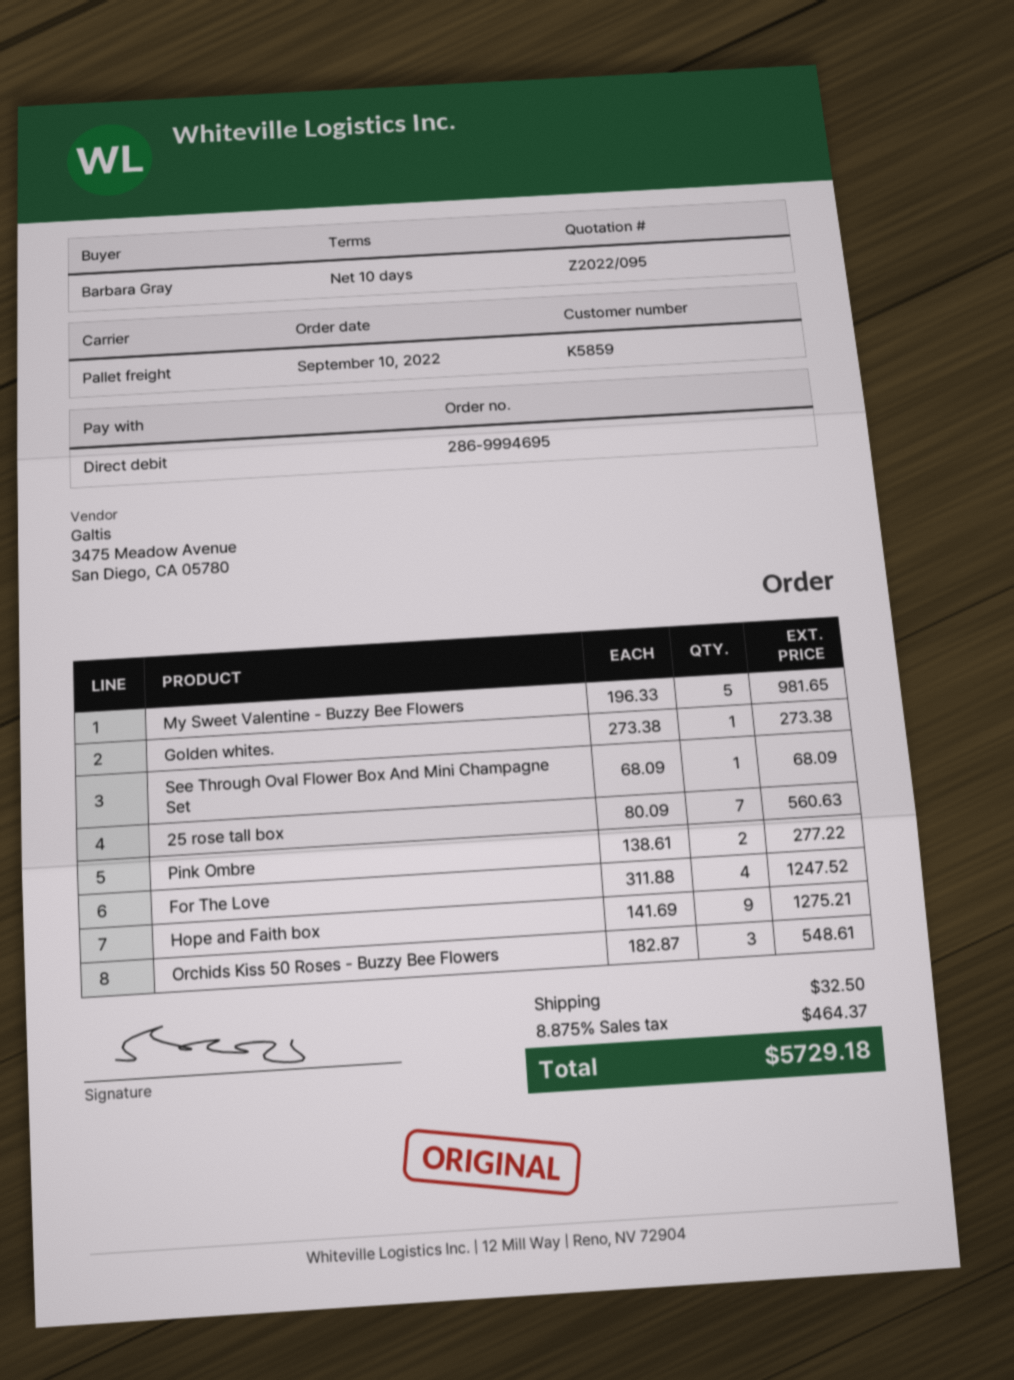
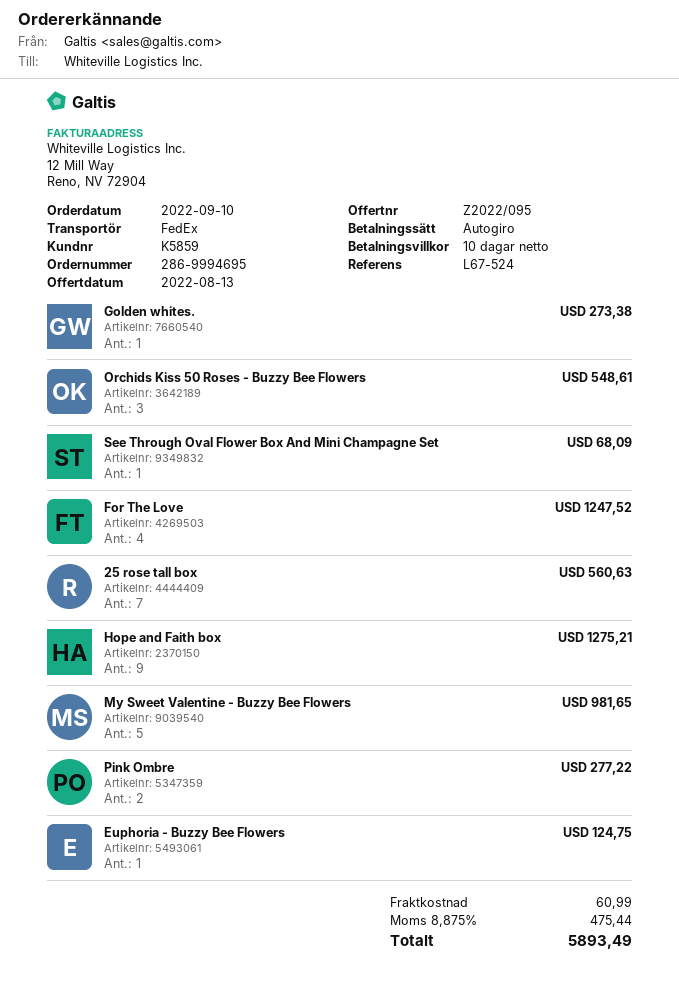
shipping method: pallet freight -> FedEx
Euphoria - Buzzy Bee Flowers: none -> 1 for 124.75
shipping: 32.50 -> 60.99
tax: 8.875% = 464.37 -> 8.875% = 475.44
total: 5729.18 -> 5893.49

